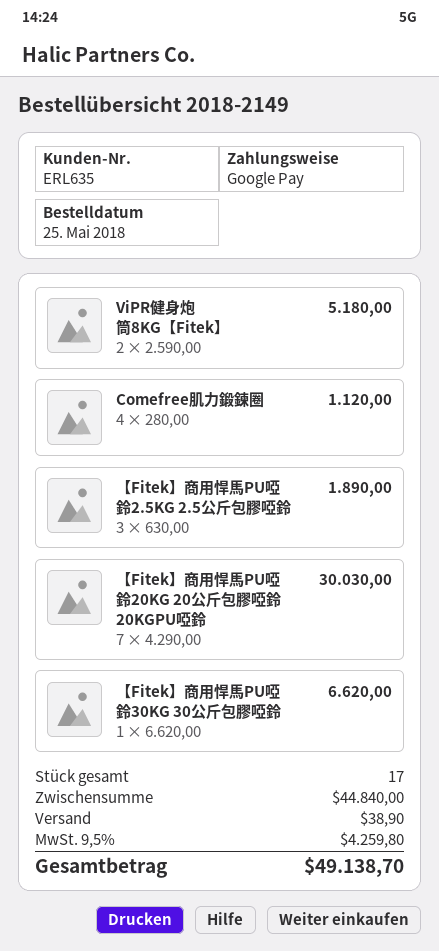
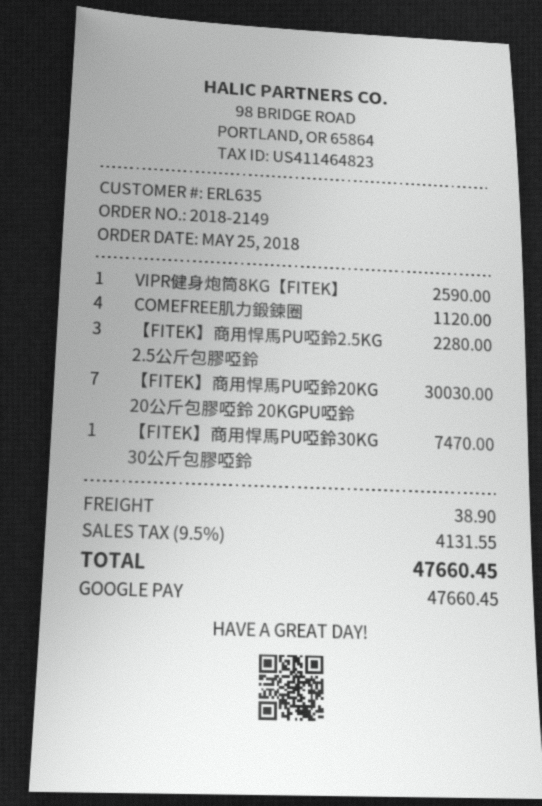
ViPR健身炮筒8KG【Fitek】: 2 for 5180.00 -> 1 for 2590.00
【Fitek】商用悍馬PU啞鈴2.5KG 2.5公斤包膠啞鈴: 3 for 1890.00 -> 3 for 2280.00
【Fitek】商用悍馬PU啞鈴30KG 30公斤包膠啞鈴: 1 for 6620.00 -> 1 for 7470.00
tax: 9.5% = 4259.80 -> 9.5% = 4131.55
total: 49138.70 -> 47660.45

